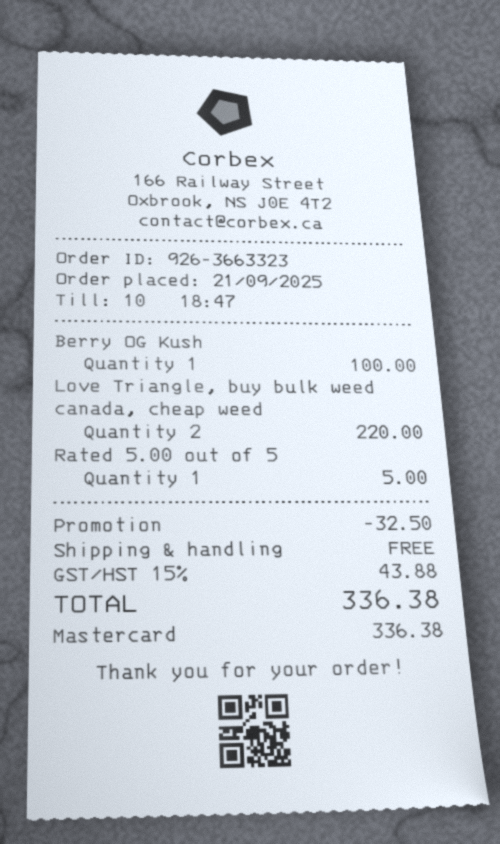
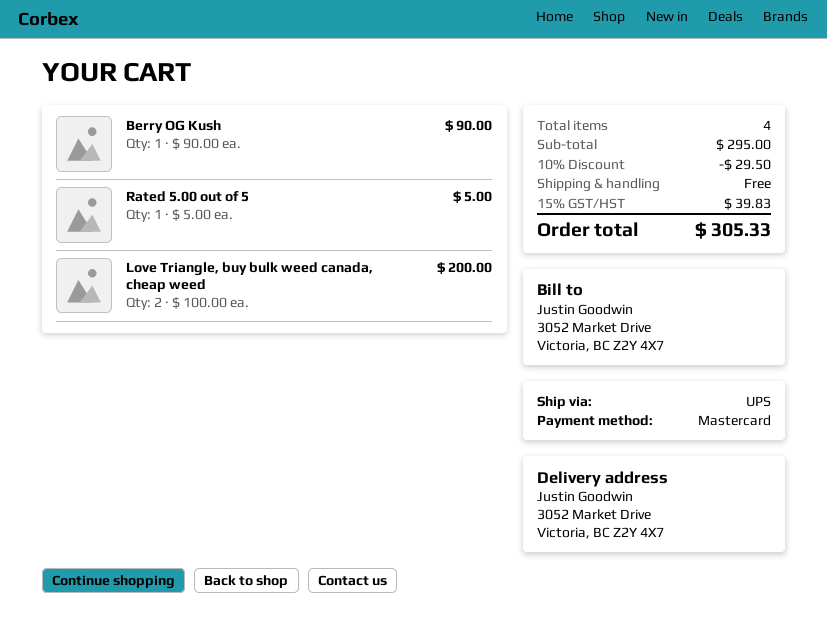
Berry OG Kush: 1 for 100.00 -> 1 for 90.00
Love Triangle, buy bulk weed canada, cheap weed: 2 for 220.00 -> 2 for 200.00
discount: 32.50 -> 29.50
tax: 15% = 43.88 -> 15% = 39.83
total: 336.38 -> 305.33

